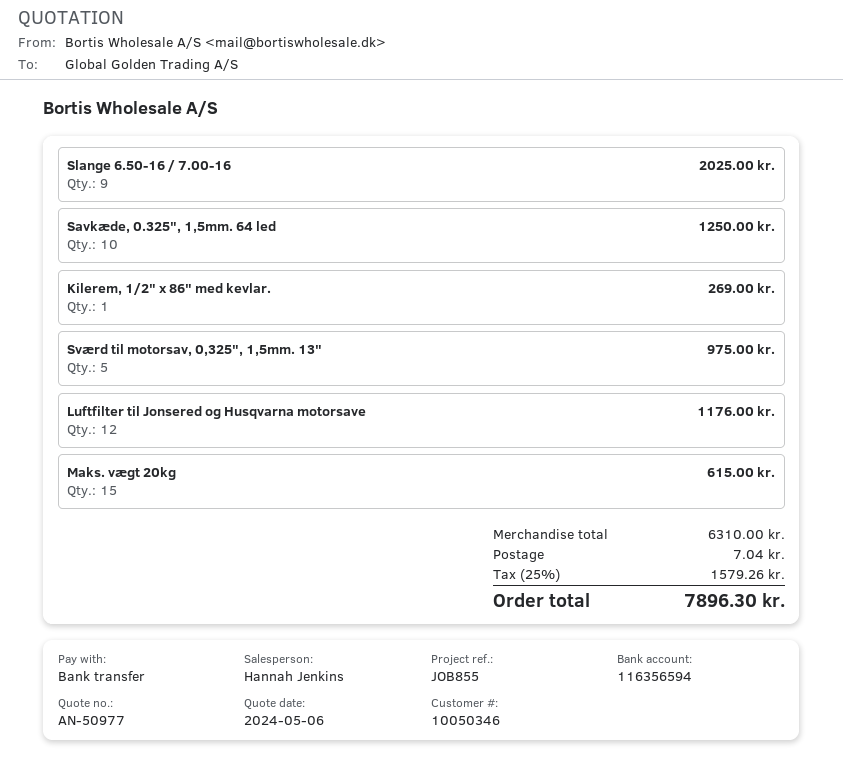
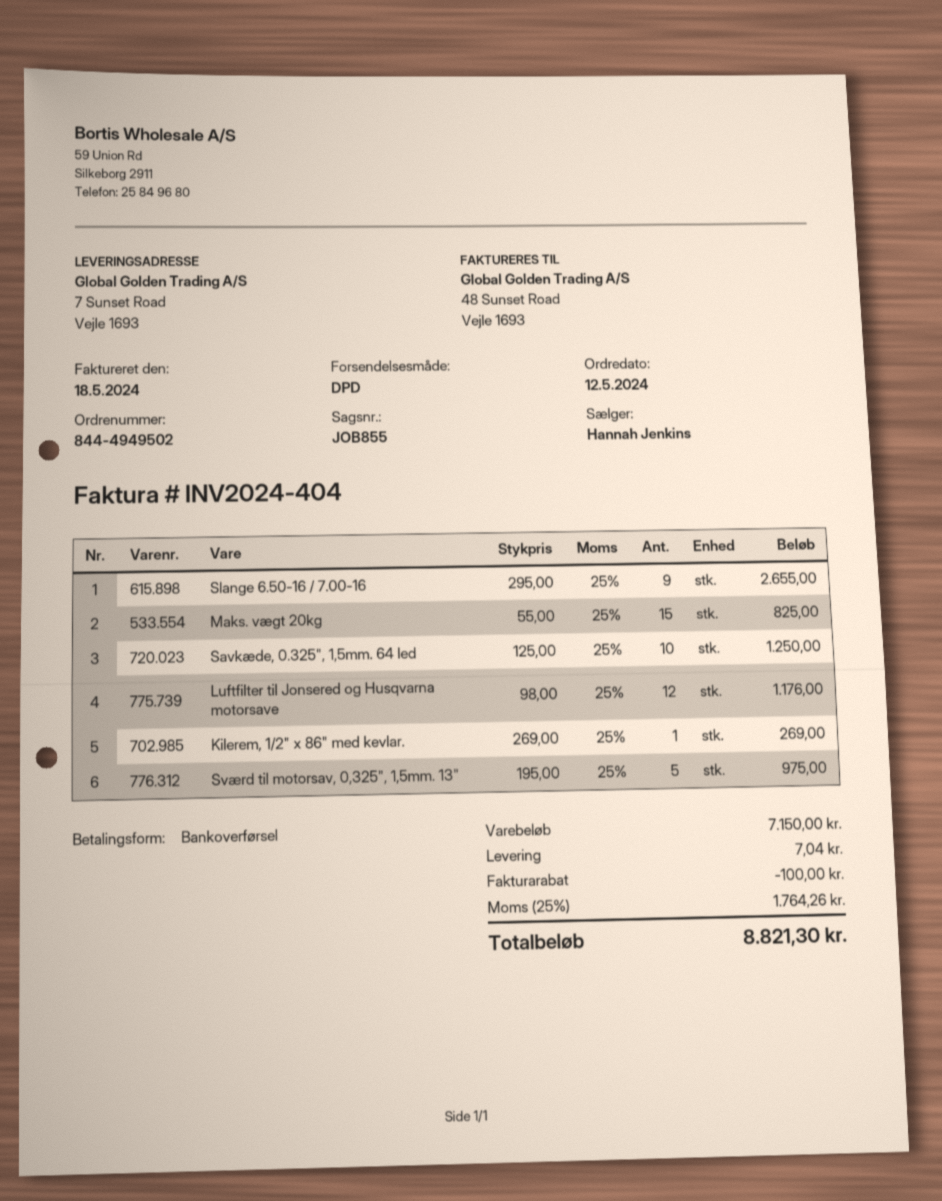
Slange 6.50-16 / 7.00-16: 9 for 2025.00 -> 9 for 2655.00
Maks. vægt 20kg: 15 for 615.00 -> 15 for 825.00
subtotal: 6310.00 -> 7150.00
discount: none -> 100.00
tax: 25% = 1579.26 -> 25% = 1764.26
total: 7896.30 -> 8821.30

